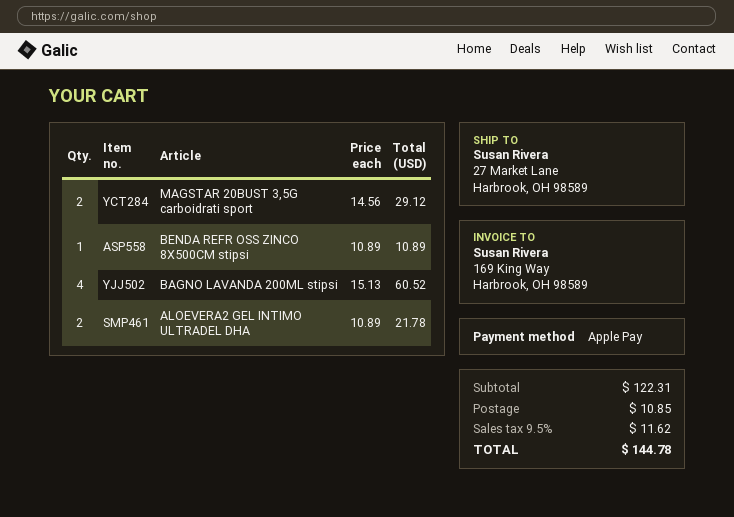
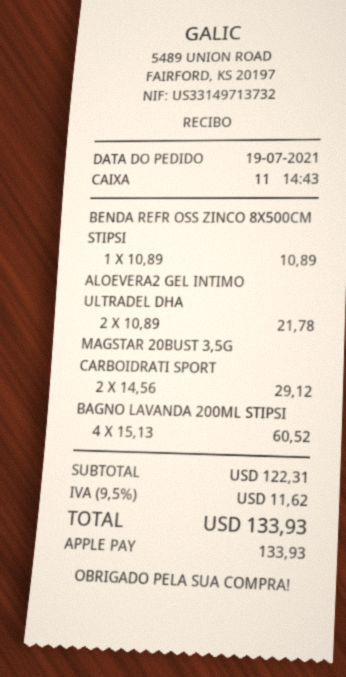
shipping: 10.85 -> none
total: 144.78 -> 133.93

